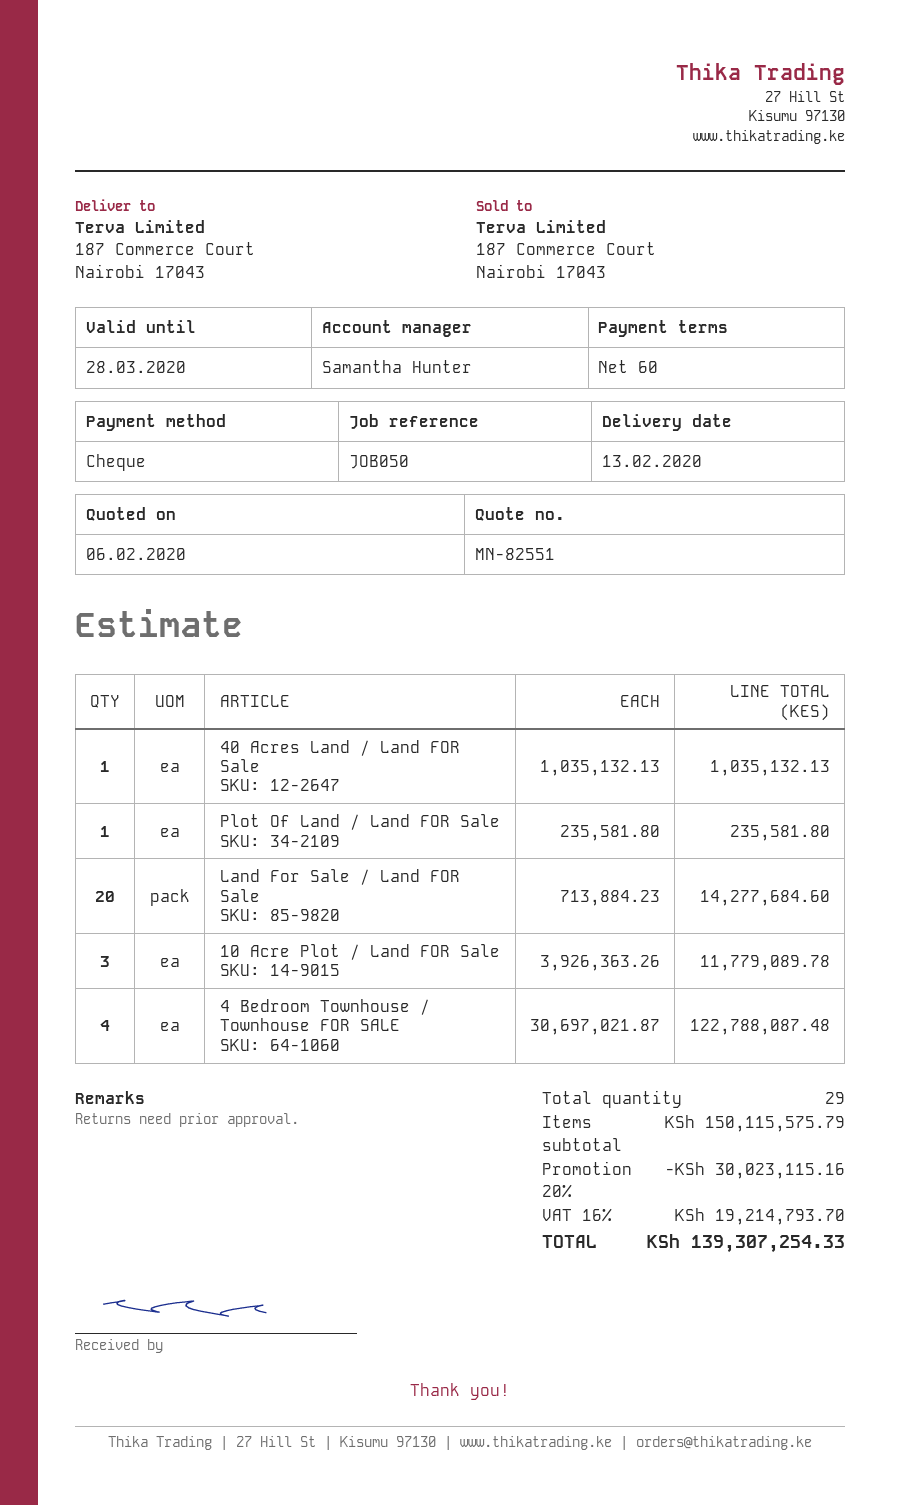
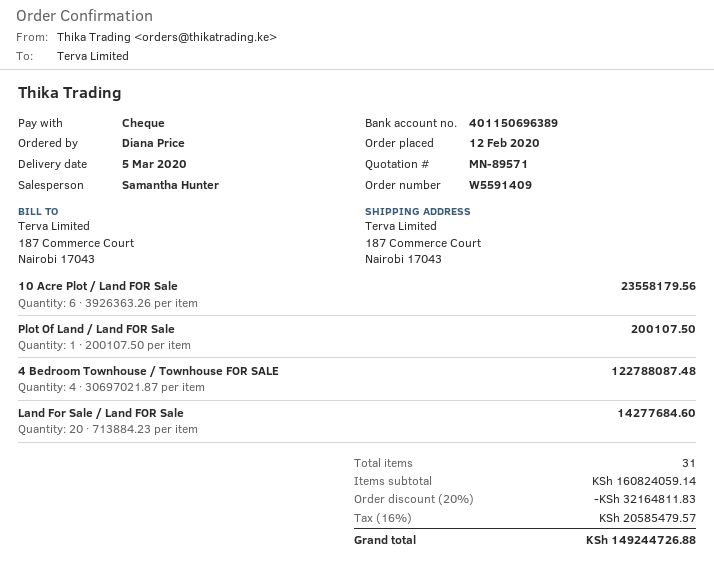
quote number: MN-82551 -> MN-89571
delivery date: 2020-02-13 -> 2020-03-05
40 Acres Land / Land FOR Sale: 1 x 1035132.13 = 1035132.13 -> none
Plot Of Land / Land FOR Sale: 1 x 235581.80 = 235581.80 -> 1 x 200107.50 = 200107.50
10 Acre Plot / Land FOR Sale: 3 x 3926363.26 = 11779089.78 -> 6 x 3926363.26 = 23558179.56
total quantity: 29 -> 31
subtotal: 150115575.79 -> 160824059.14
discount: 20% = 30023115.16 -> 20% = 32164811.83
tax: 16% = 19214793.70 -> 16% = 20585479.57
total: 139307254.33 -> 149244726.88

